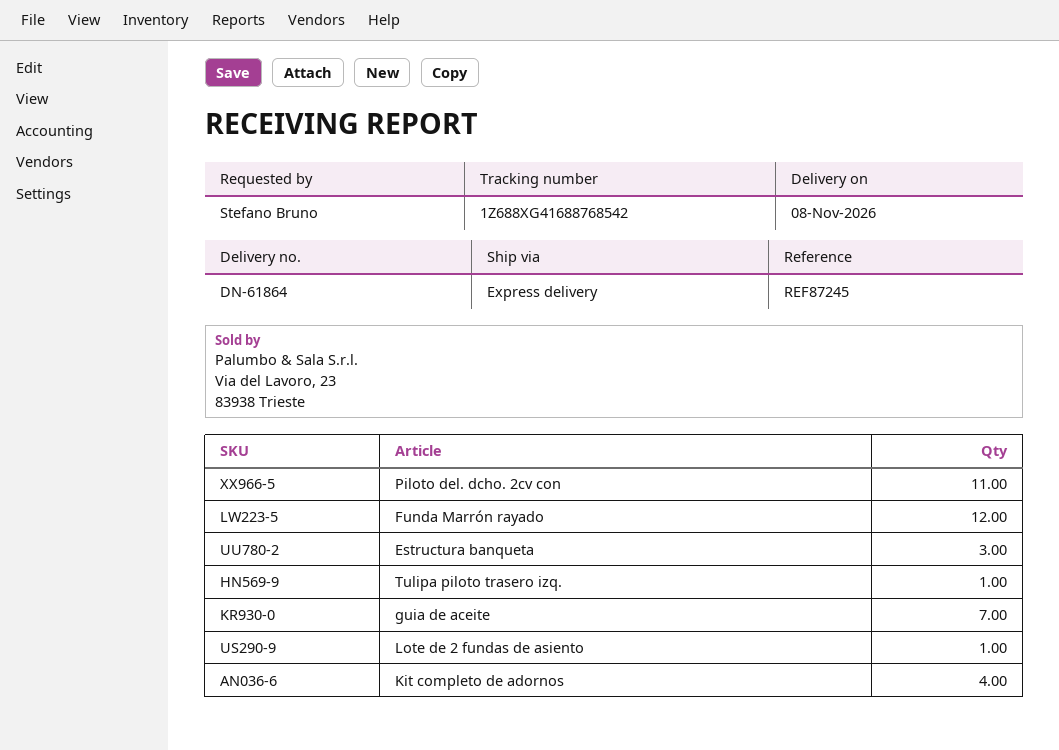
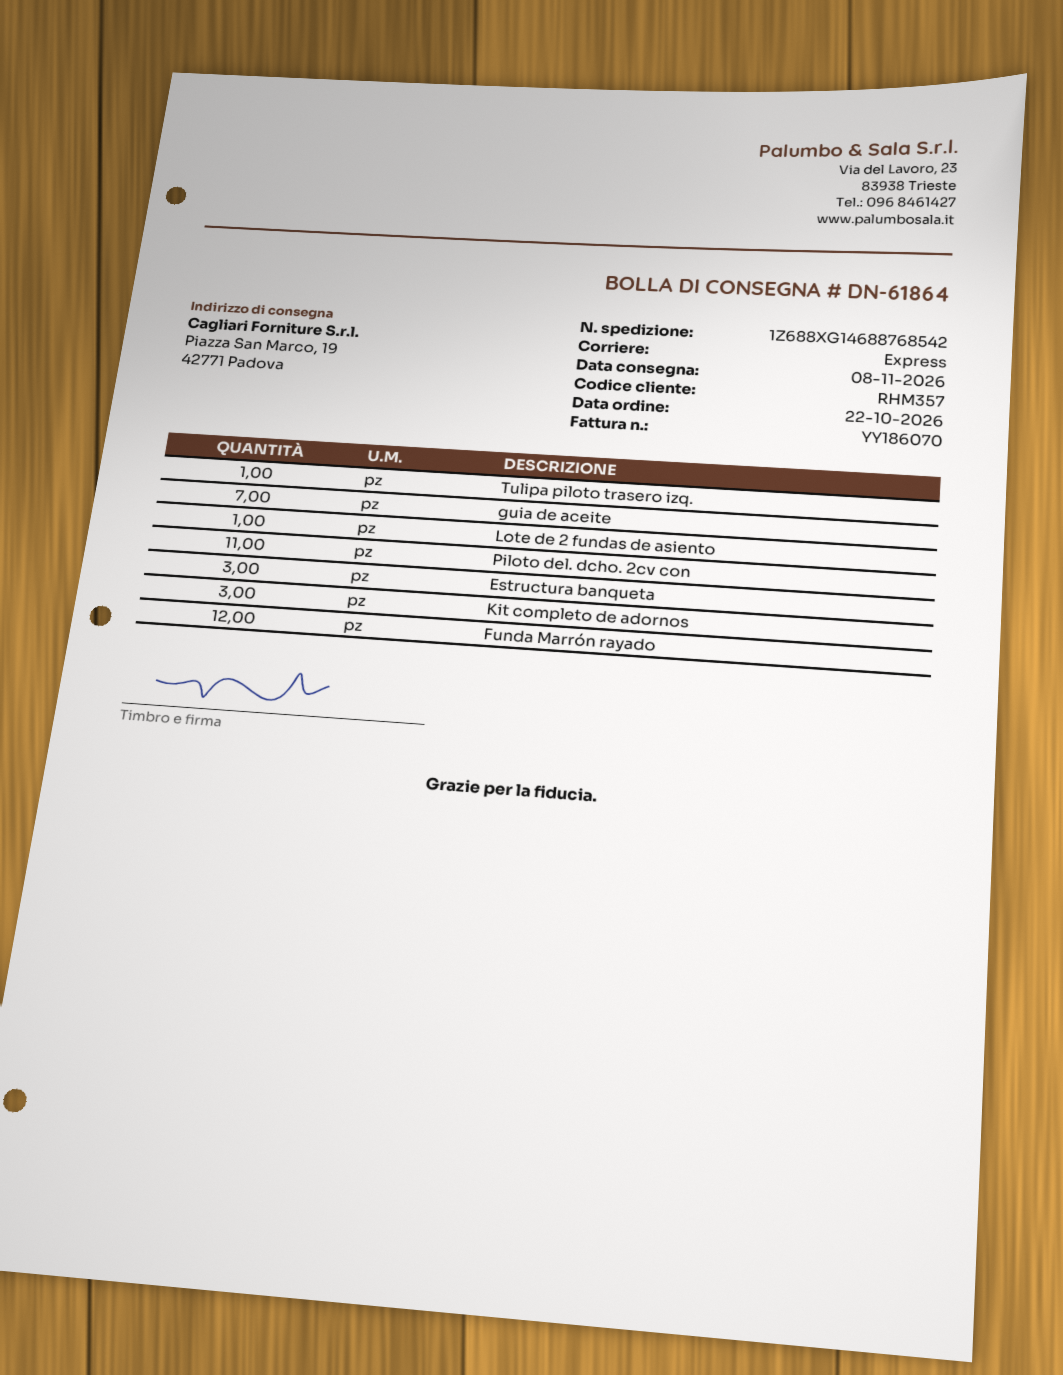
tracking number: 1Z688XG41688768542 -> 1Z688XG14688768542
Kit completo de adornos: 4 -> 3

